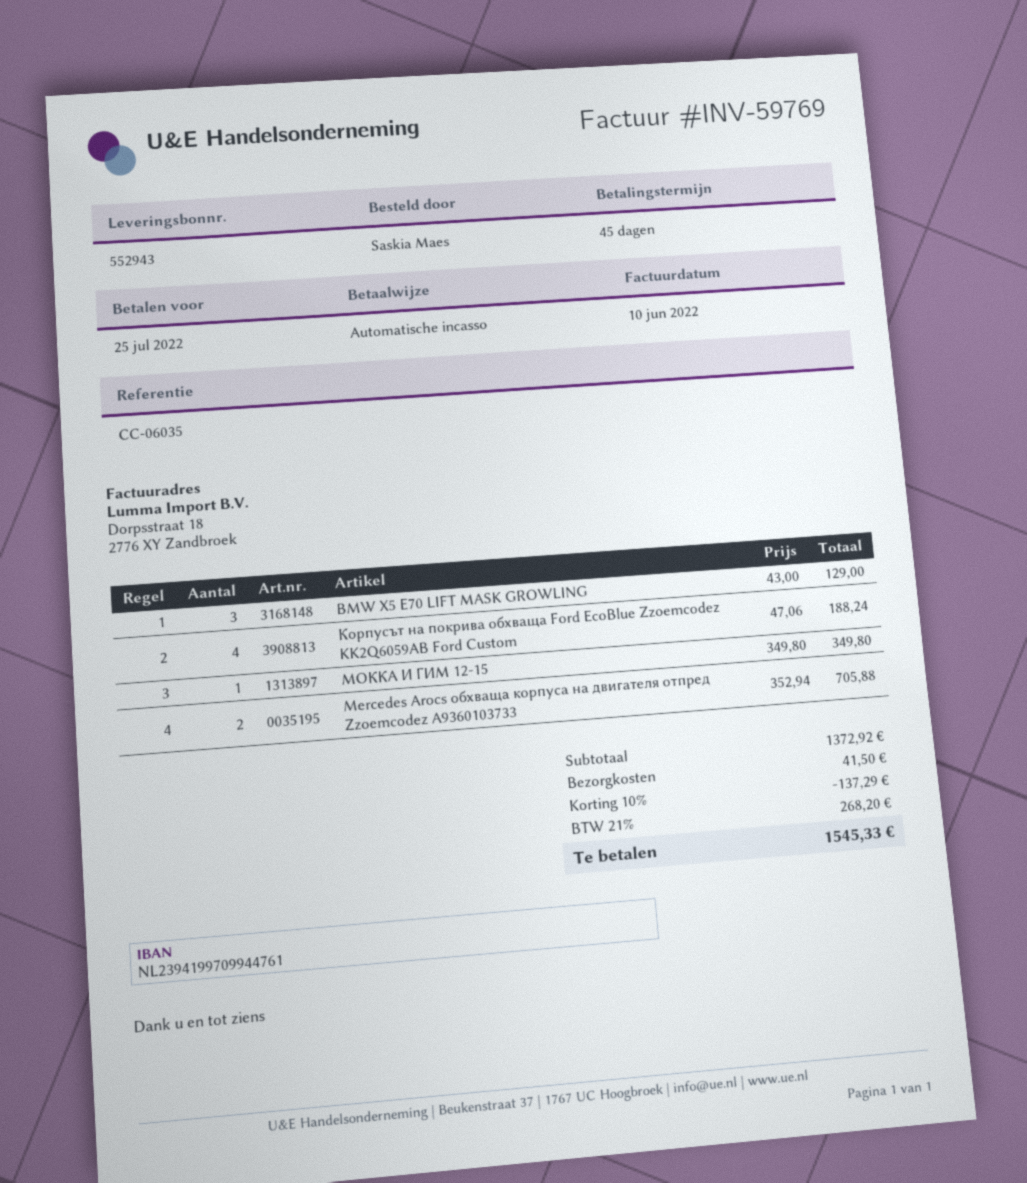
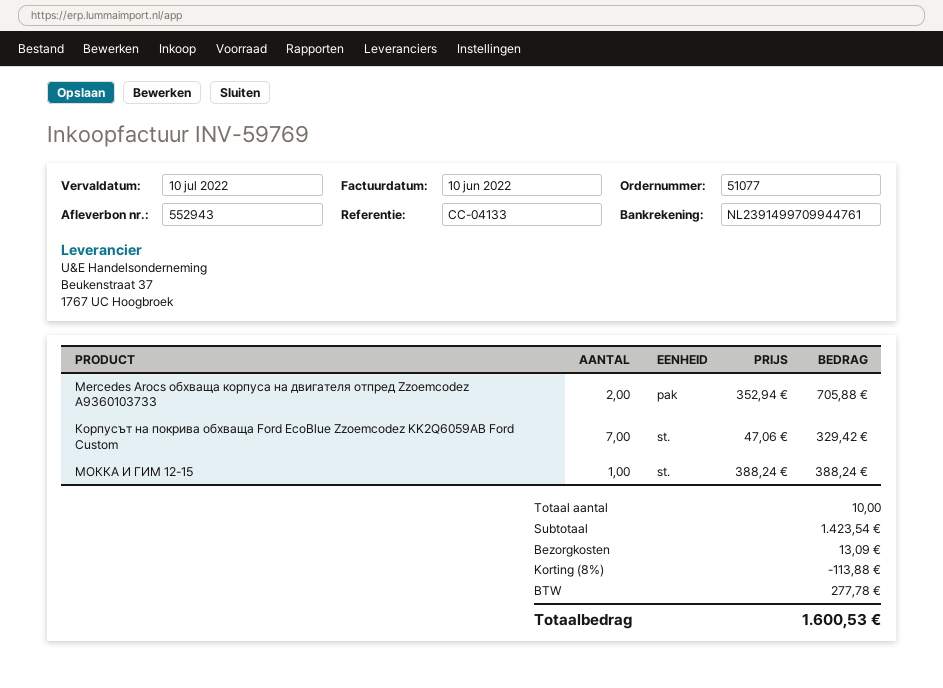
due date: 2022-07-25 -> 2022-07-10
reference: CC-06035 -> CC-04133
bank account: NL2394199709944761 -> NL2391499709944761
BMW X5 E70 LIFT MASK GROWLING: 3 x 43.00 = 129.00 -> none
Корпусът на покрива обхваща Ford EcoBlue Zzoemcodez KK2Q6059AB Ford Custom: 4 x 47.06 = 188.24 -> 7 x 47.06 = 329.42
МОККА И ГИМ 12-15: 1 x 349.80 = 349.80 -> 1 x 388.24 = 388.24
subtotal: 1372.92 -> 1423.54
discount: 10% = 137.29 -> 8% = 113.88
shipping: 41.50 -> 13.09
tax: 268.20 -> 277.78
total: 1545.33 -> 1600.53

